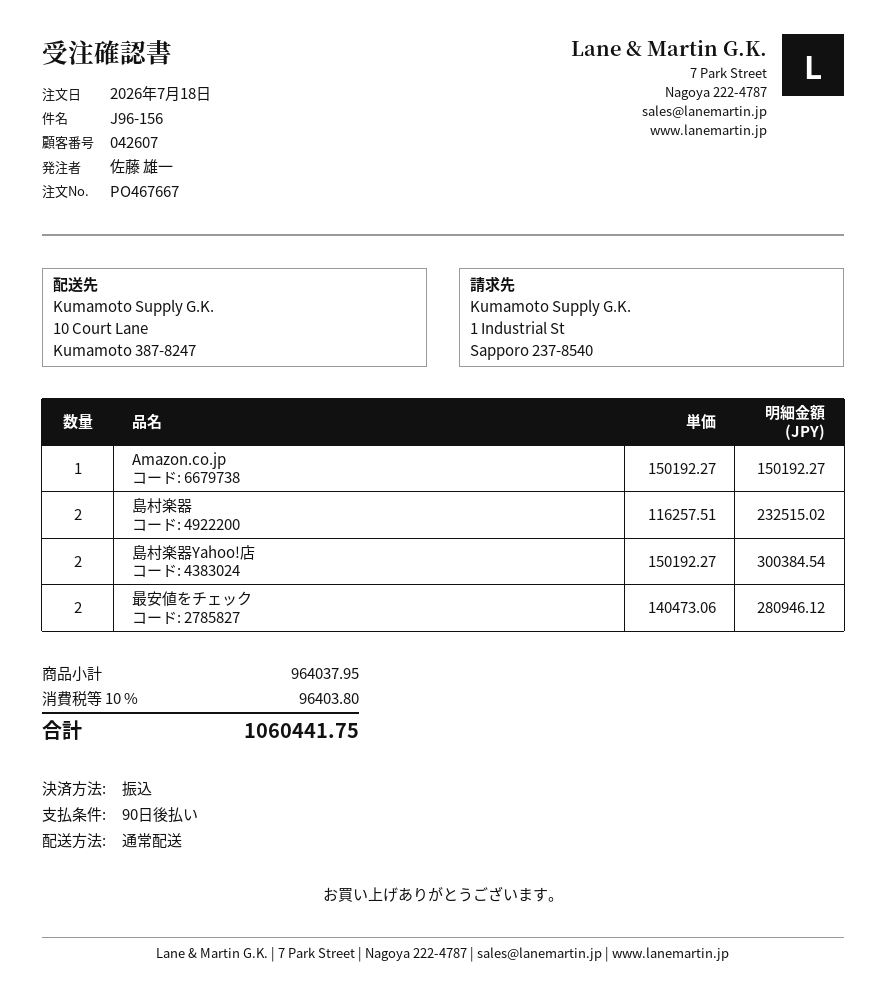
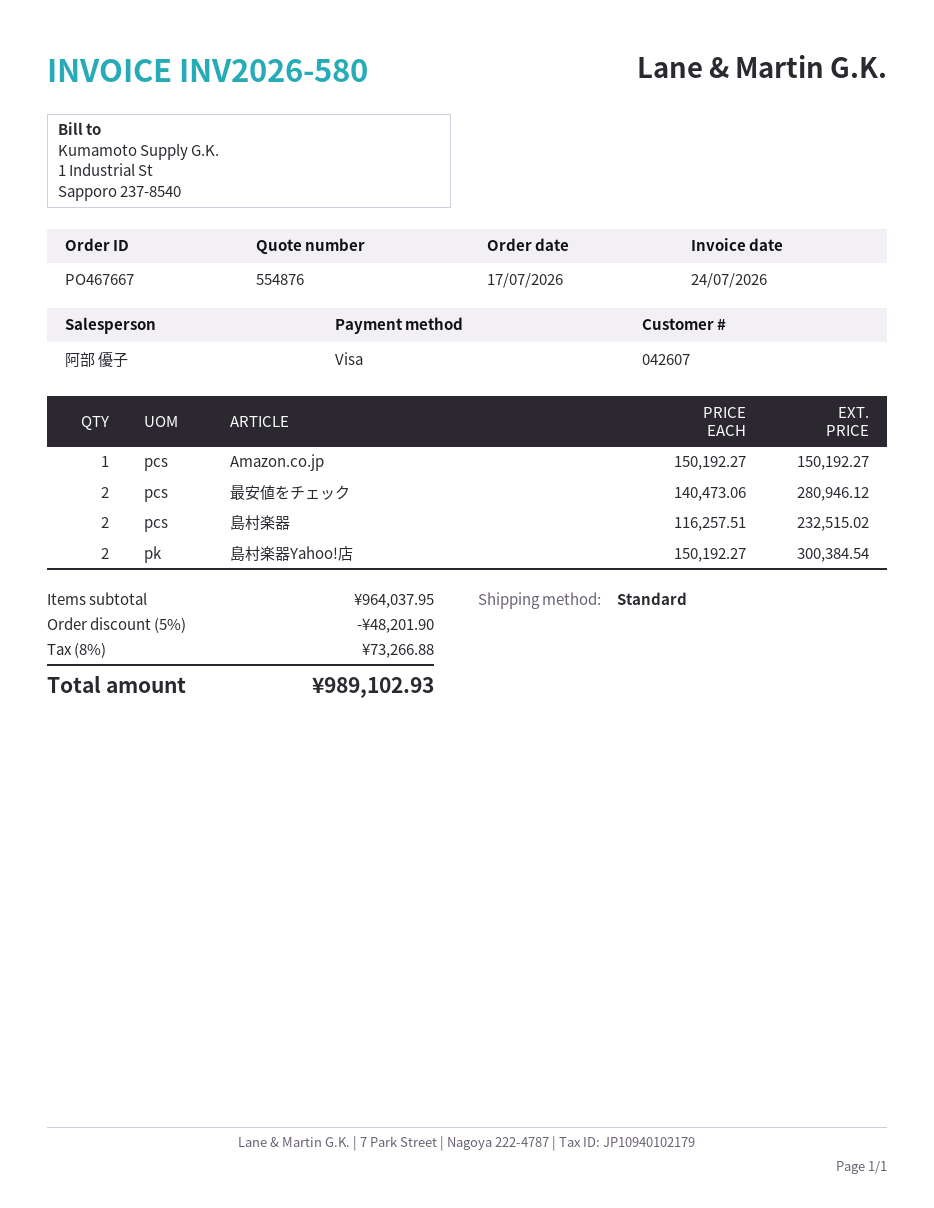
order date: 2026-07-18 -> 2026-07-17
payment method: bank transfer -> Visa
discount: none -> 5% = 48201.90
tax: 10% = 96403.80 -> 8% = 73266.88
total: 1060441.75 -> 989102.93

